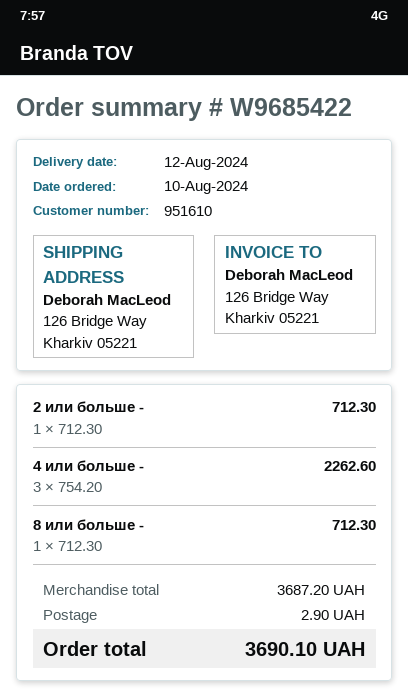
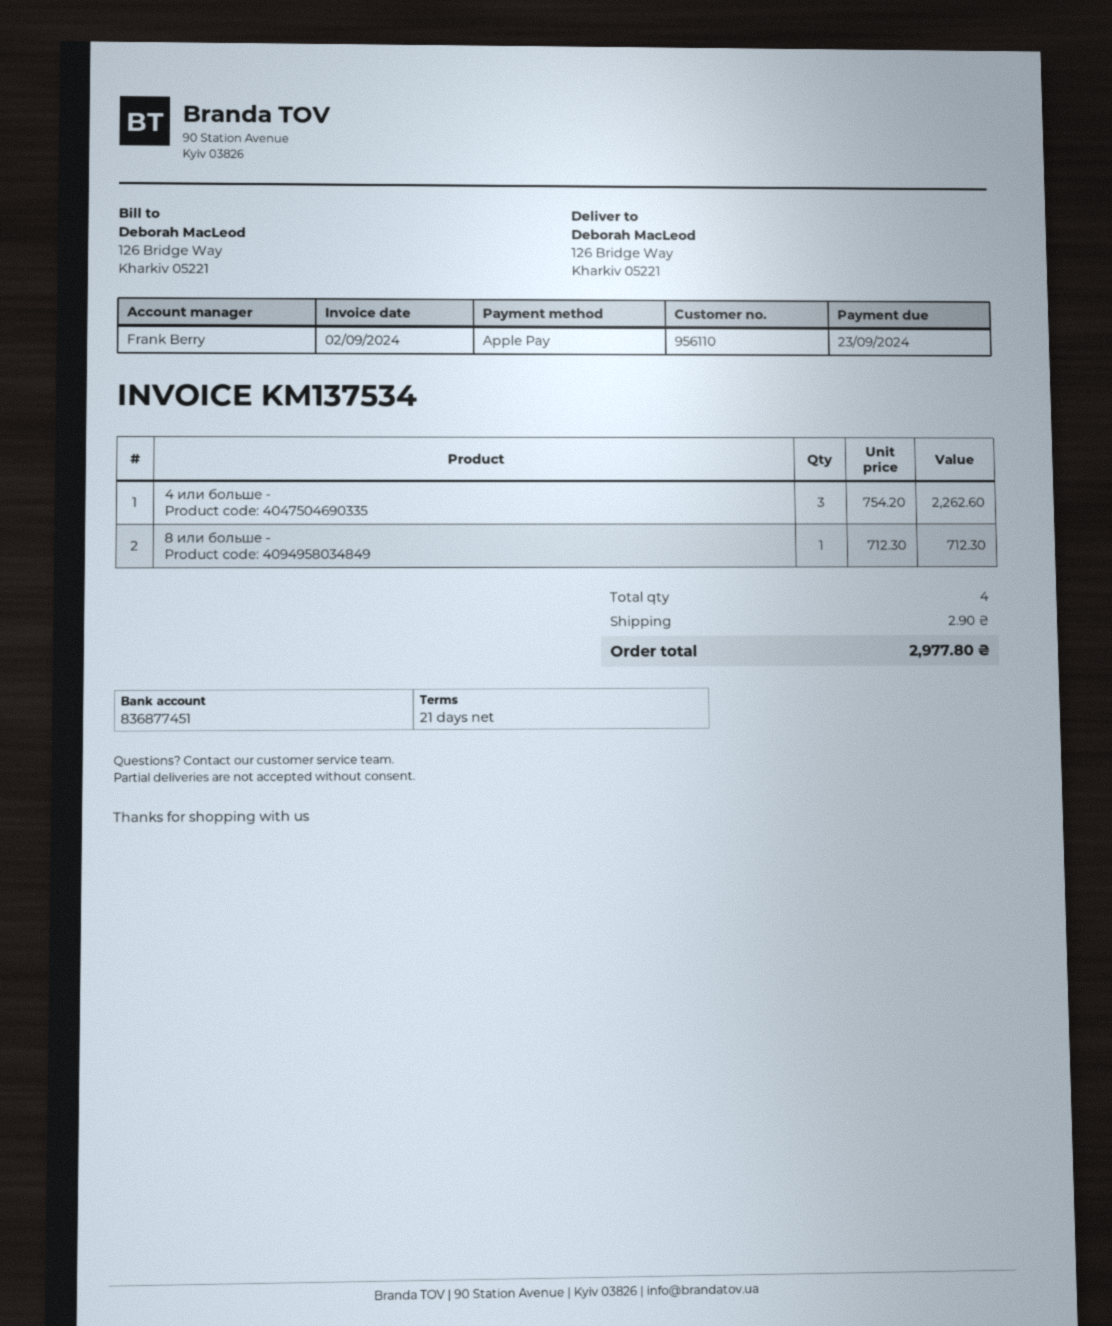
customer number: 951610 -> 956110
2 или больше -: 1 x 712.30 = 712.30 -> none
total: 3690.10 -> 2977.80

